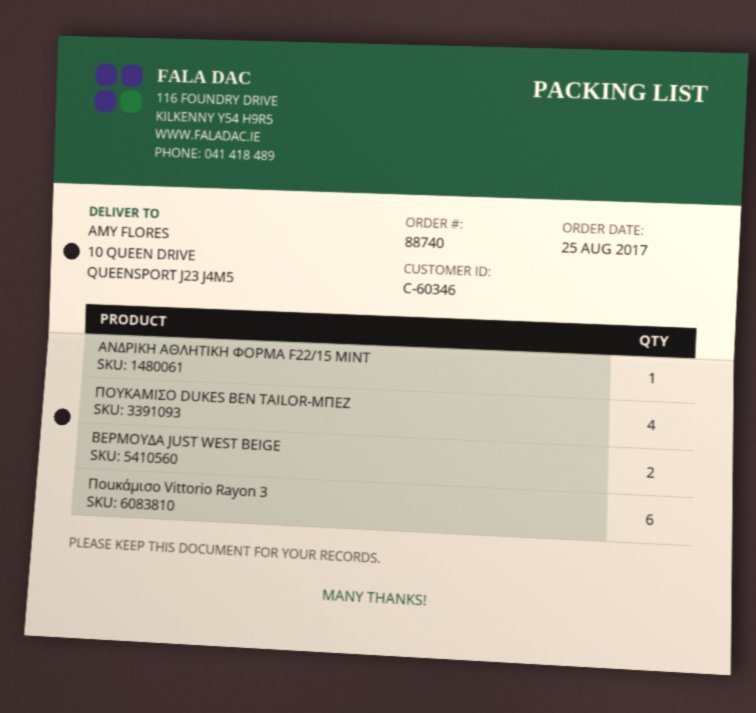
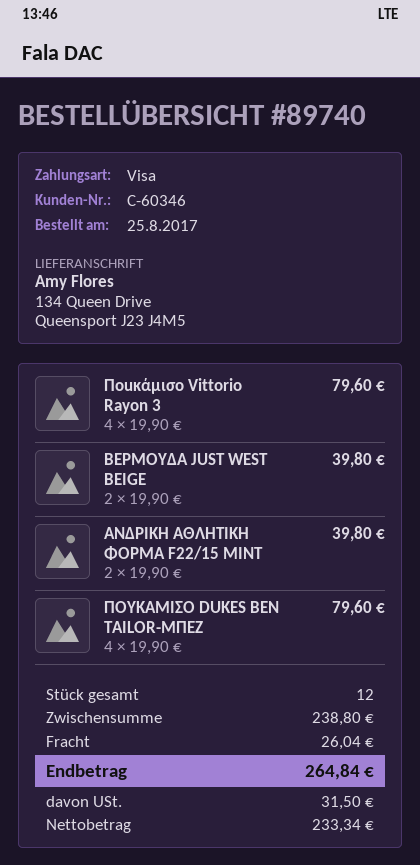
order number: 88740 -> 89740
ship to: 10 QUEEN DRIVE, QUEENSPORT J23 J4M5 -> 134 Queen Drive, Queensport J23 J4M5
ΑΝΔΡΙΚΗ ΑΘΛΗΤΙΚΗ ΦΟΡΜΑ F22/15 MINT: 1 -> 2
Ποuκάμισο Vittorio Rayon 3: 6 -> 4

